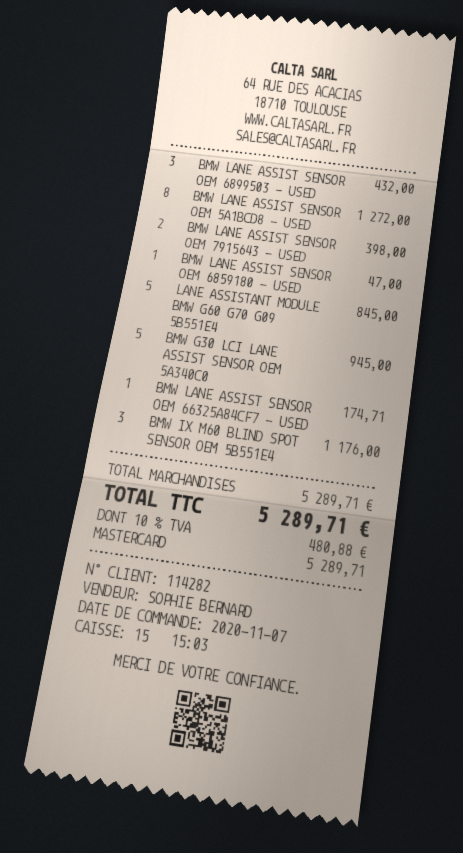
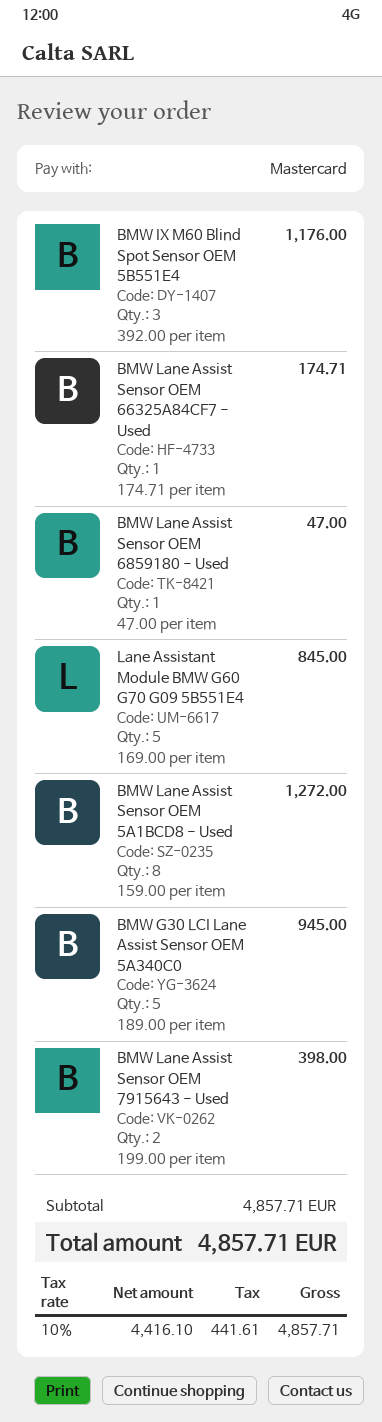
BMW LANE ASSIST SENSOR OEM 6899503 - USED: 3 for 432.00 -> none
subtotal: 5289.71 -> 4857.71
tax: 10% = 480.88 -> 10% = 441.61
total: 5289.71 -> 4857.71

